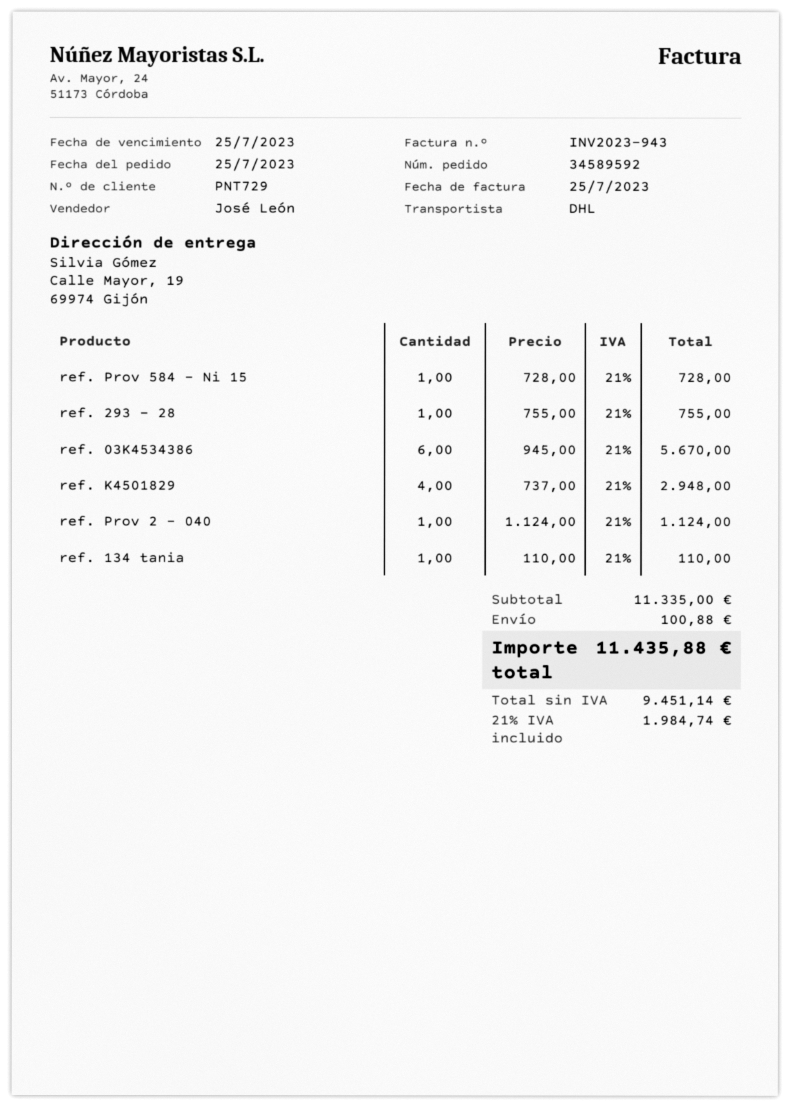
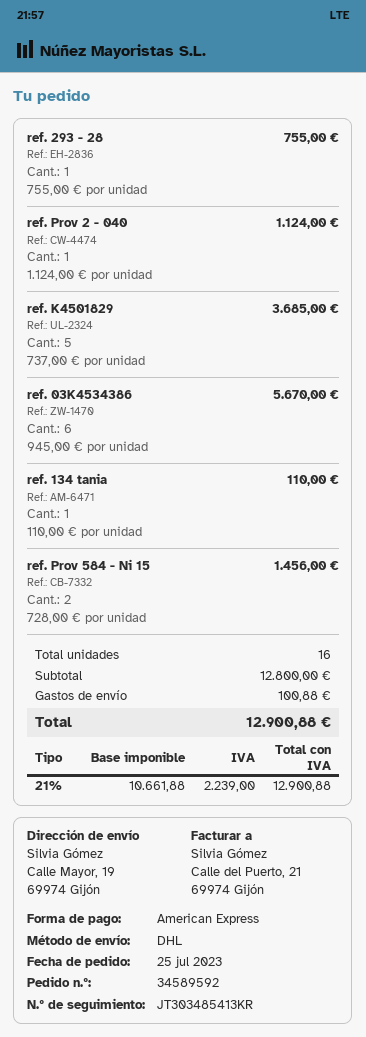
ref. Prov 584 - Ni 15: 1 x 728.00 = 728.00 -> 2 x 728.00 = 1456.00
ref. K4501829: 4 x 737.00 = 2948.00 -> 5 x 737.00 = 3685.00
subtotal: 11335.00 -> 12800.00
net: 9451.14 -> 10661.88
tax: 21% = 1984.74 -> 21% = 2239.00
total: 11435.88 -> 12900.88

